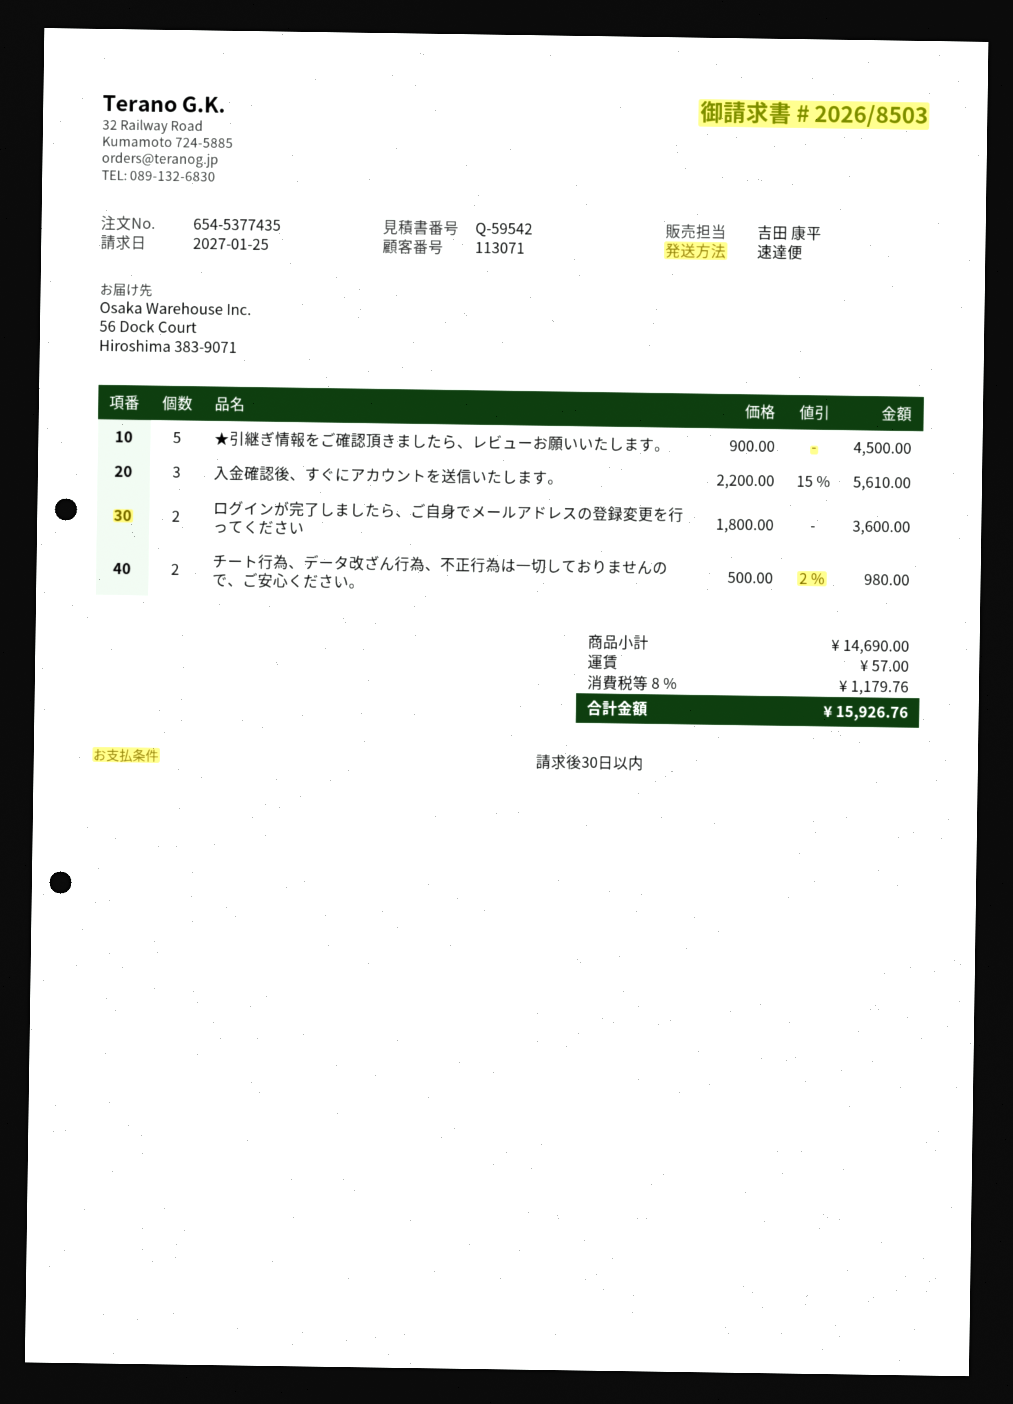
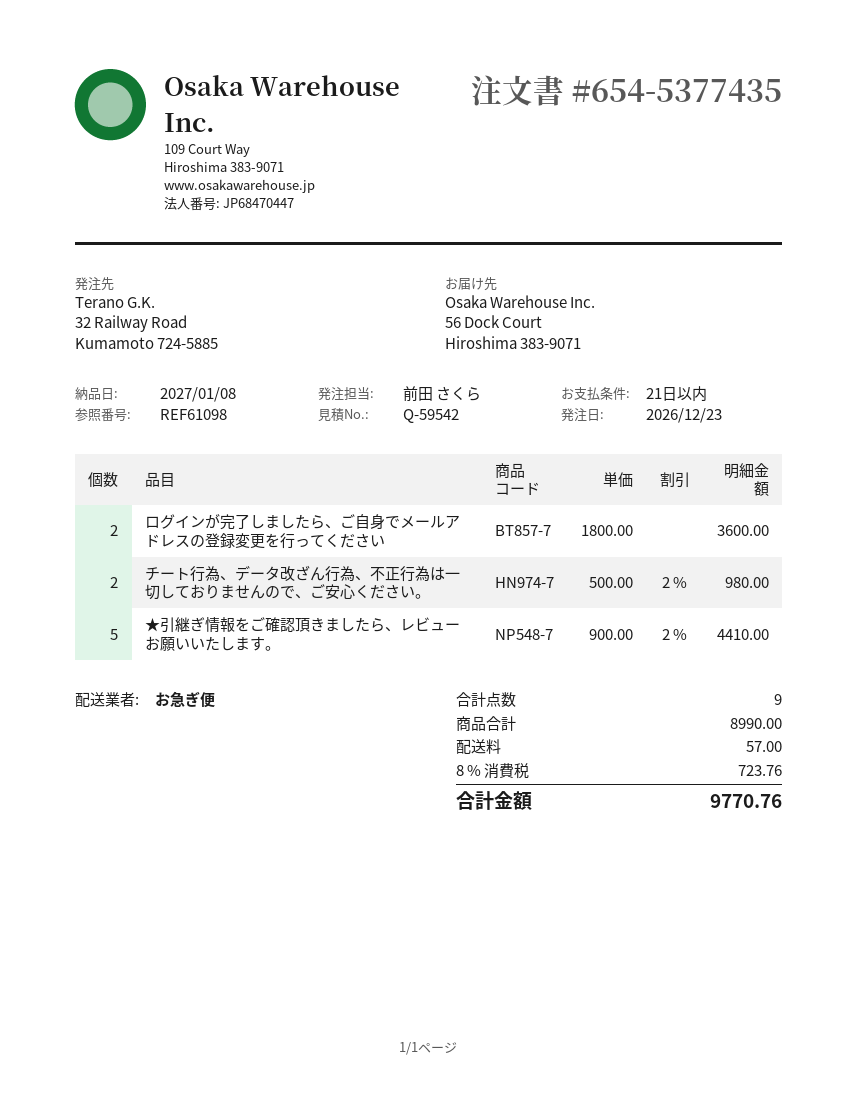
payment terms: 30 days -> 21 days
★引継ぎ情報をご確認頂きましたら、レビューお願いいたします。: 5 x 900.00 = 4500.00 -> 5 x 900.00 - 2% = 4410.00
入金確認後、すぐにアカウントを送信いたします。: 3 x 2200.00 - 15% = 5610.00 -> none
subtotal: 14690.00 -> 8990.00
tax: 8% = 1179.76 -> 8% = 723.76
total: 15926.76 -> 9770.76

